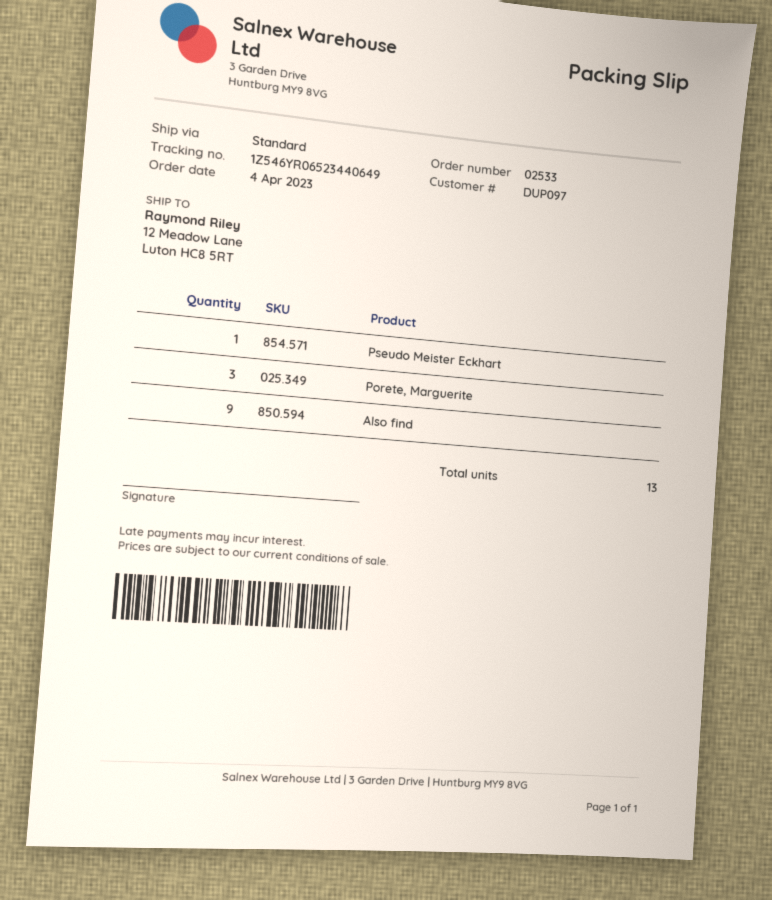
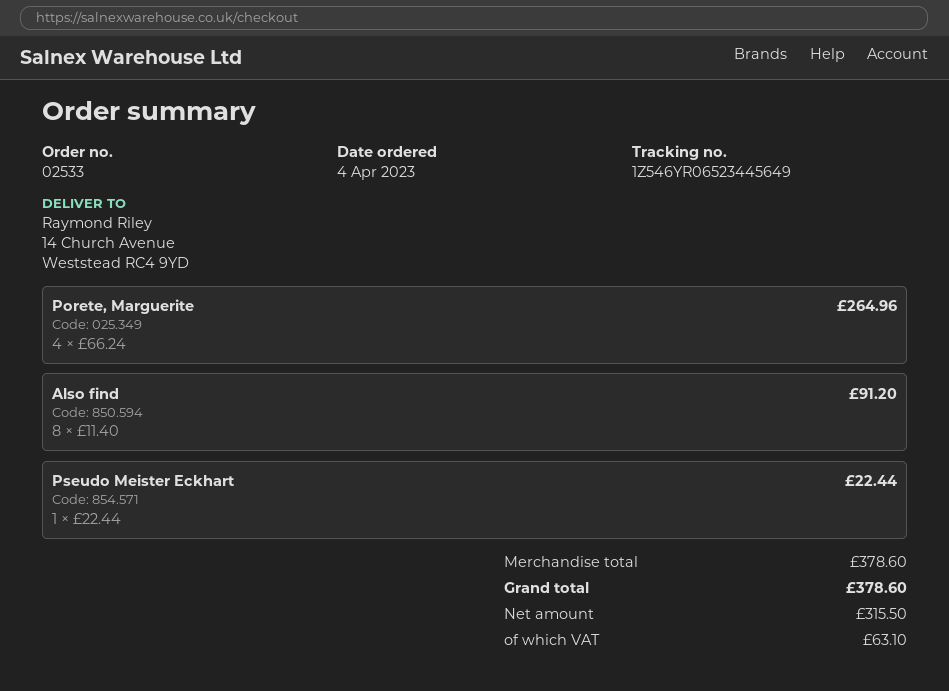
tracking number: 1Z546YR06523440649 -> 1Z546YR06523445649
ship to: 12 Meadow Lane, Luton HC8 5RT -> 14 Church Avenue, Weststead RC4 9YD
Porete, Marguerite: 3 -> 4
Also find: 9 -> 8

